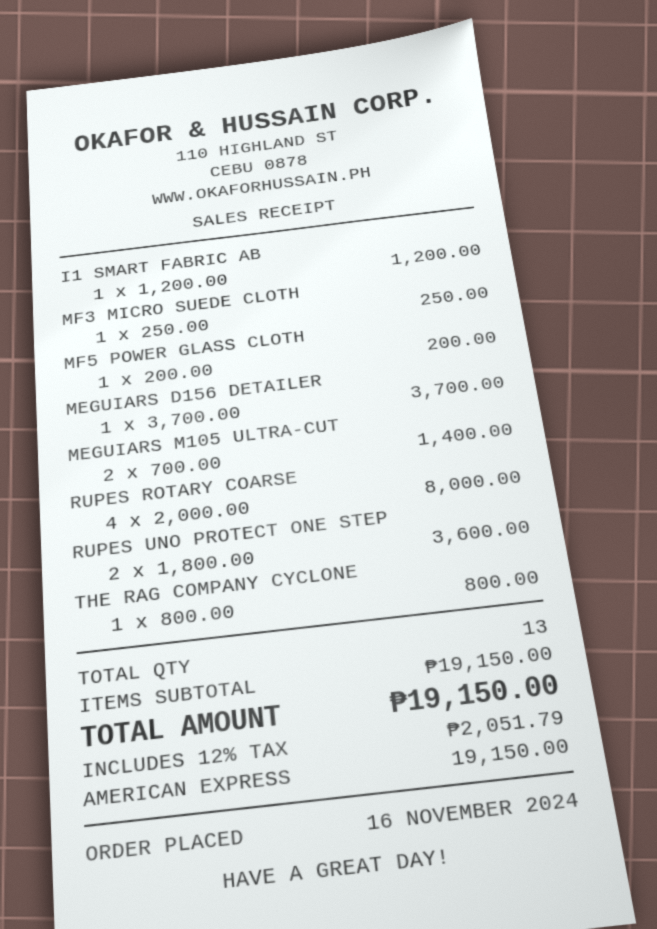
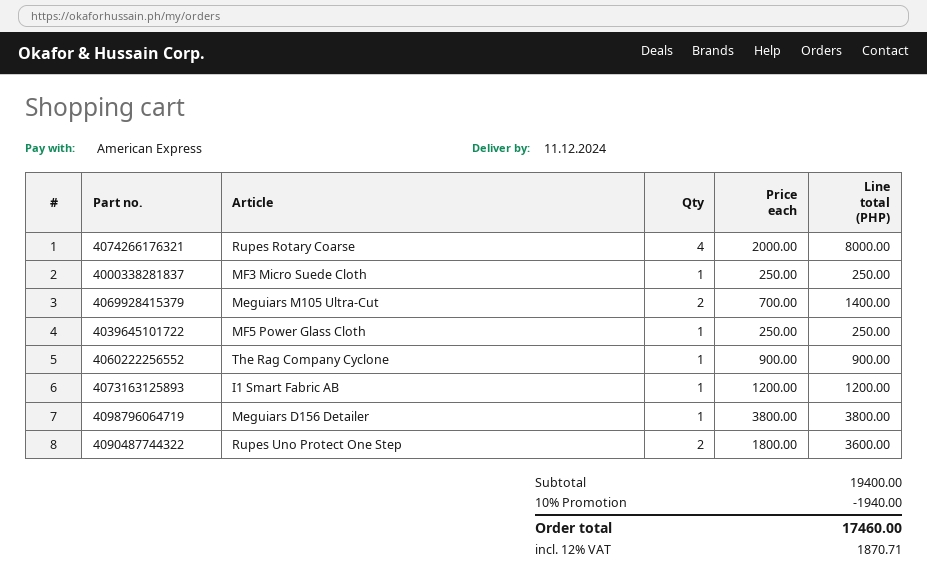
MF5 POWER GLASS CLOTH: 1 x 200.00 = 200.00 -> 1 x 250.00 = 250.00
MEGUIARS D156 DETAILER: 1 x 3700.00 = 3700.00 -> 1 x 3800.00 = 3800.00
THE RAG COMPANY CYCLONE: 1 x 800.00 = 800.00 -> 1 x 900.00 = 900.00
subtotal: 19150.00 -> 19400.00
discount: none -> 10% = 1940.00
tax: 12% = 2051.79 -> 12% = 1870.71
total: 19150.00 -> 17460.00

